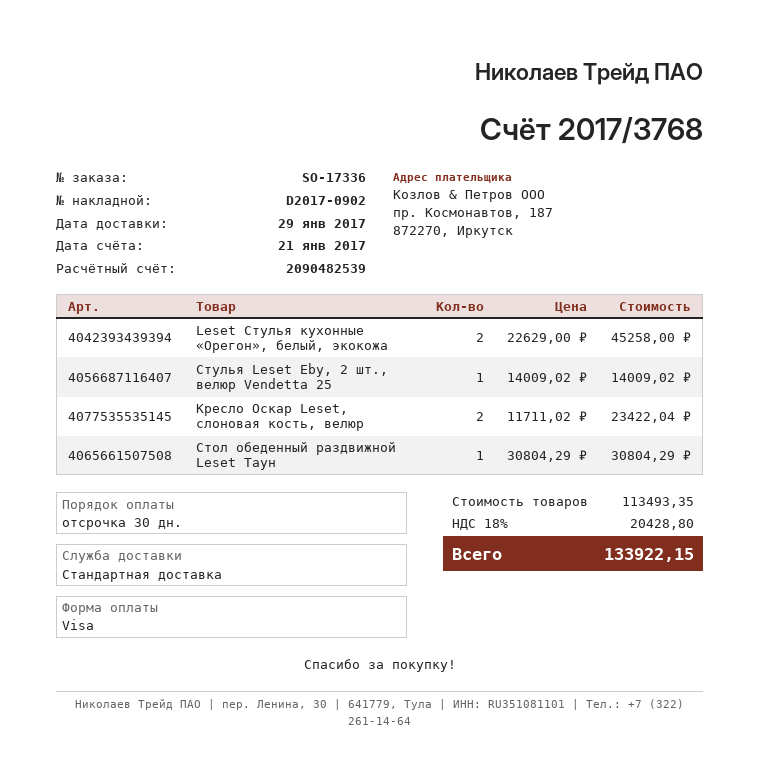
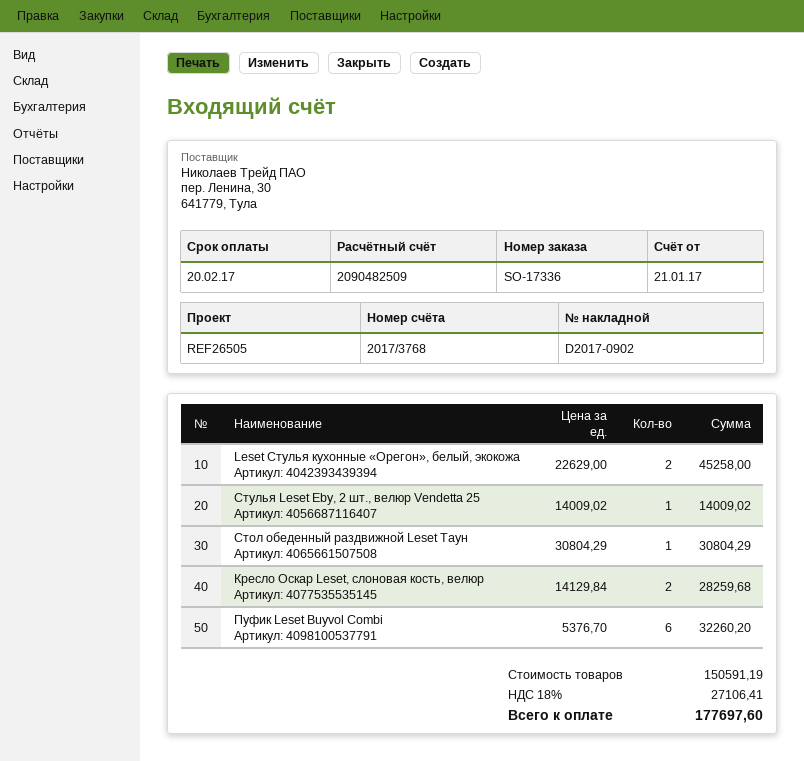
bank account: 2090482539 -> 2090482509
Кресло Оскар Leset, слоновая кость, велюр: 2 x 11711.02 = 23422.04 -> 2 x 14129.84 = 28259.68
Пуфик Leset Buyvol Combi: none -> 6 x 5376.70 = 32260.20
subtotal: 113493.35 -> 150591.19
tax: 18% = 20428.80 -> 18% = 27106.41
total: 133922.15 -> 177697.60

